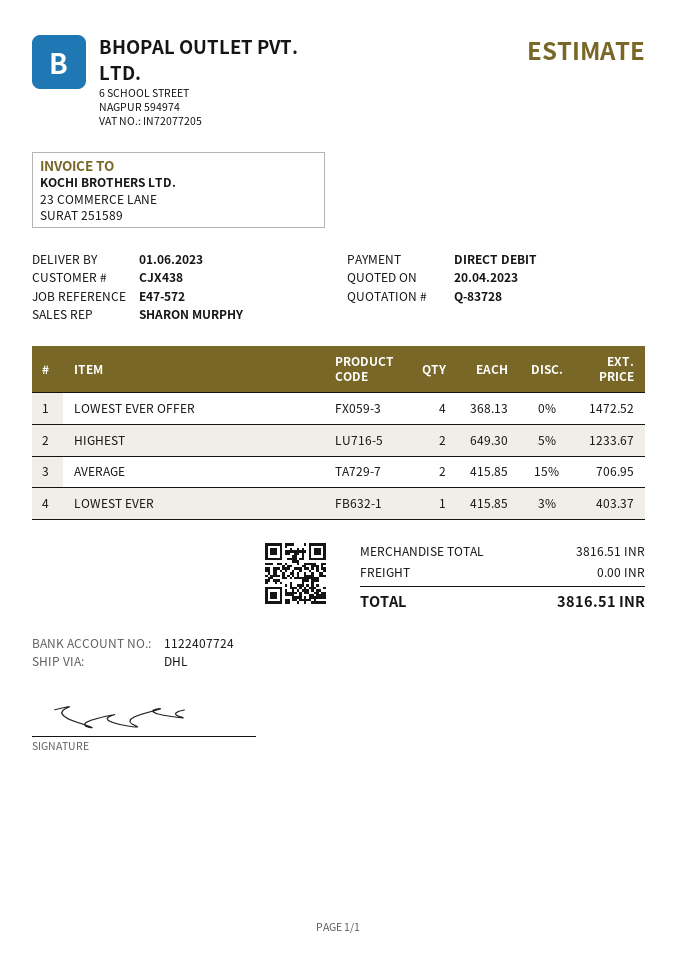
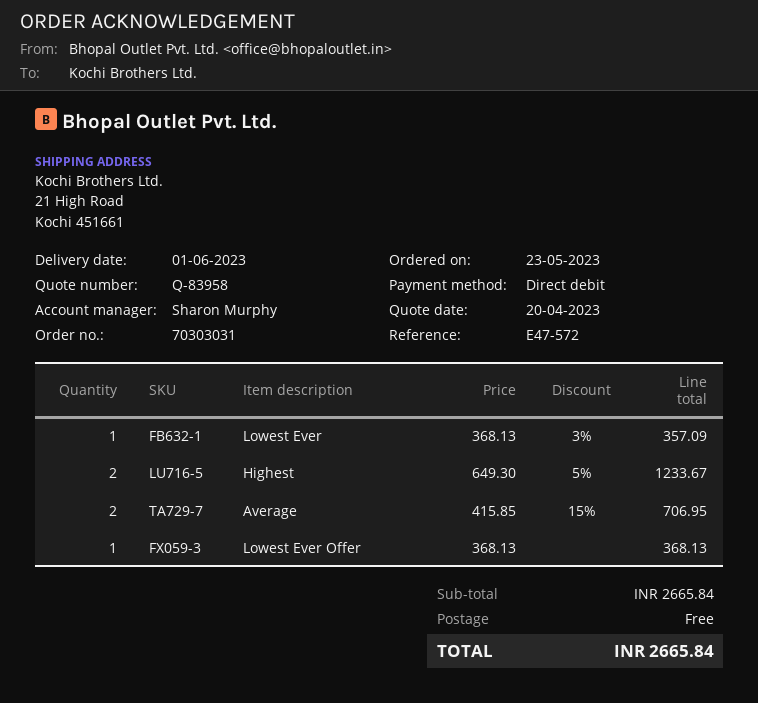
quote number: Q-83728 -> Q-83958
LOWEST EVER OFFER: 4 x 368.13 = 1472.52 -> 1 x 368.13 = 368.13
LOWEST EVER: 1 x 415.85 - 3% = 403.37 -> 1 x 368.13 - 3% = 357.09
subtotal: 3816.51 -> 2665.84
total: 3816.51 -> 2665.84

